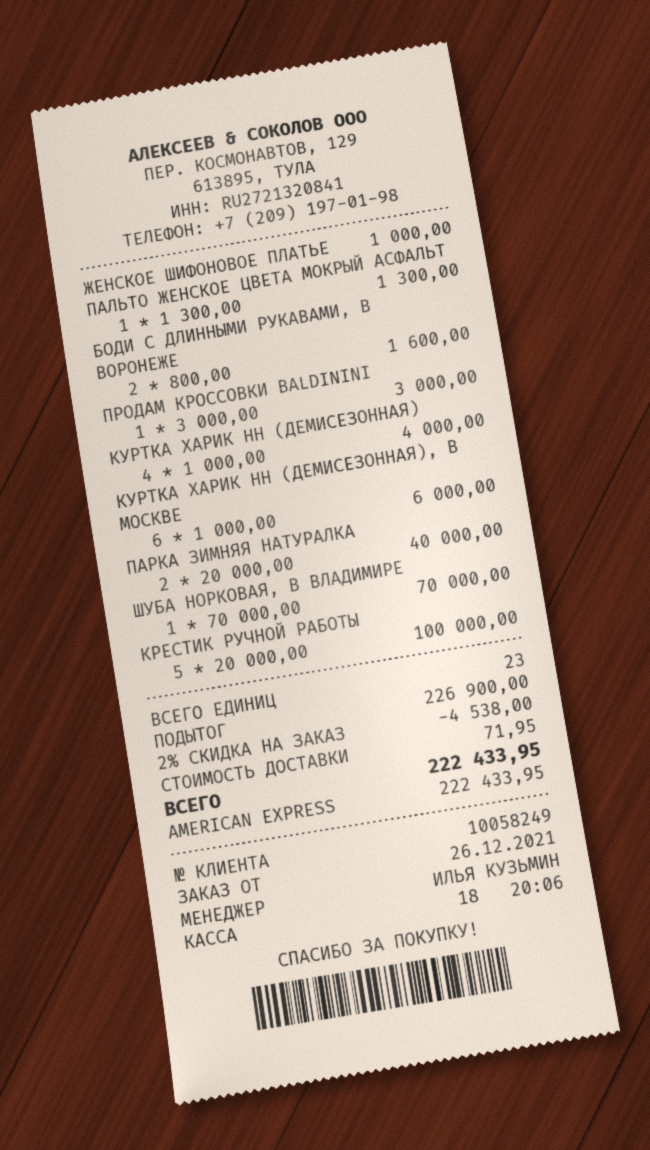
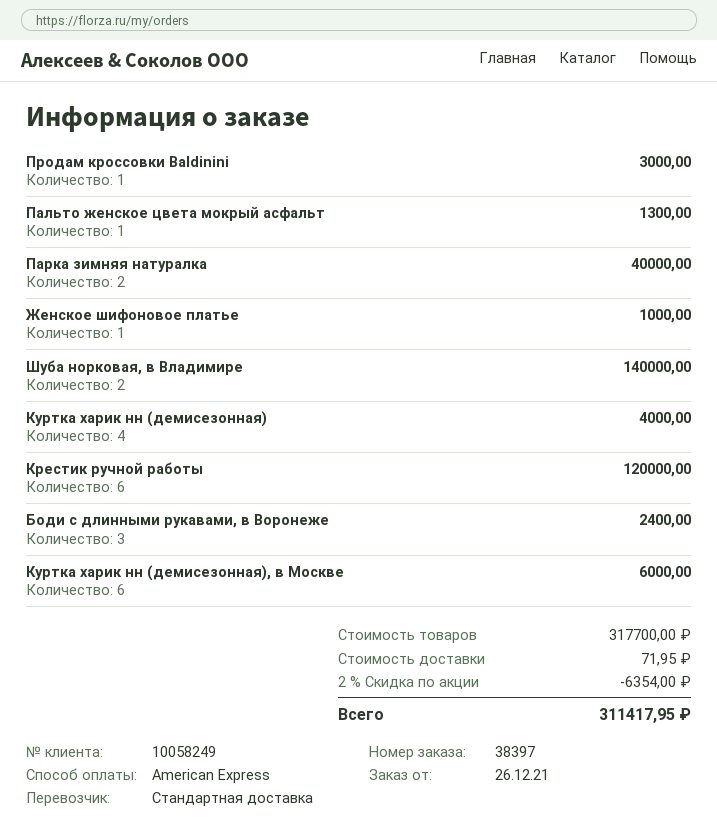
БОДИ С ДЛИННЫМИ РУКАВАМИ, В ВОРОНЕЖЕ: 2 for 1600.00 -> 3 for 2400.00
ШУБА НОРКОВАЯ, В ВЛАДИМИРЕ: 1 for 70000.00 -> 2 for 140000.00
КРЕСТИК РУЧНОЙ РАБОТЫ: 5 for 100000.00 -> 6 for 120000.00
subtotal: 226900.00 -> 317700.00
discount: 2% = 4538.00 -> 2% = 6354.00
total: 222433.95 -> 311417.95

